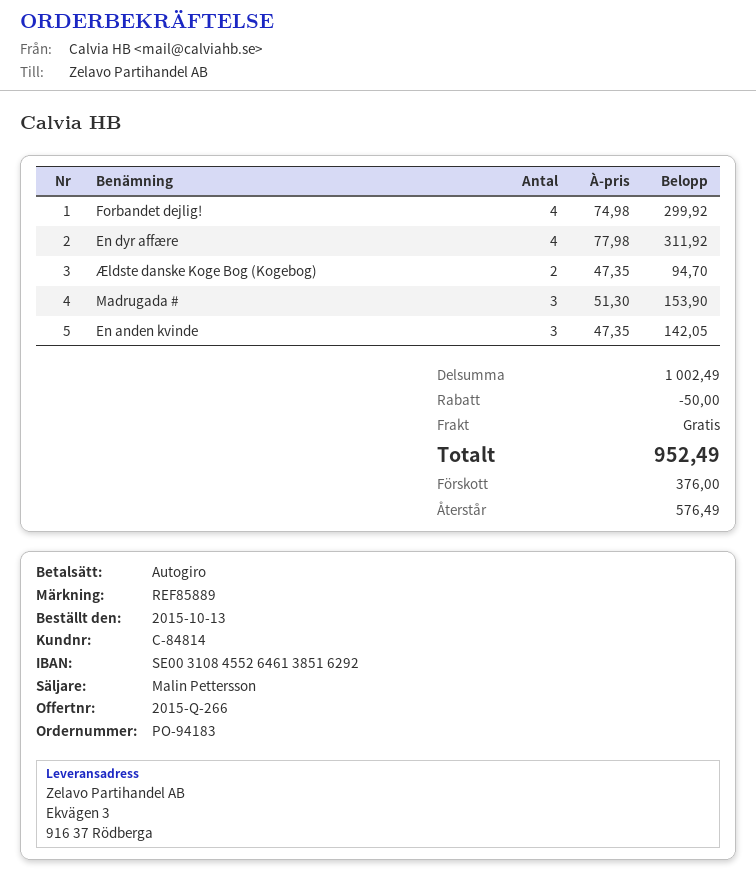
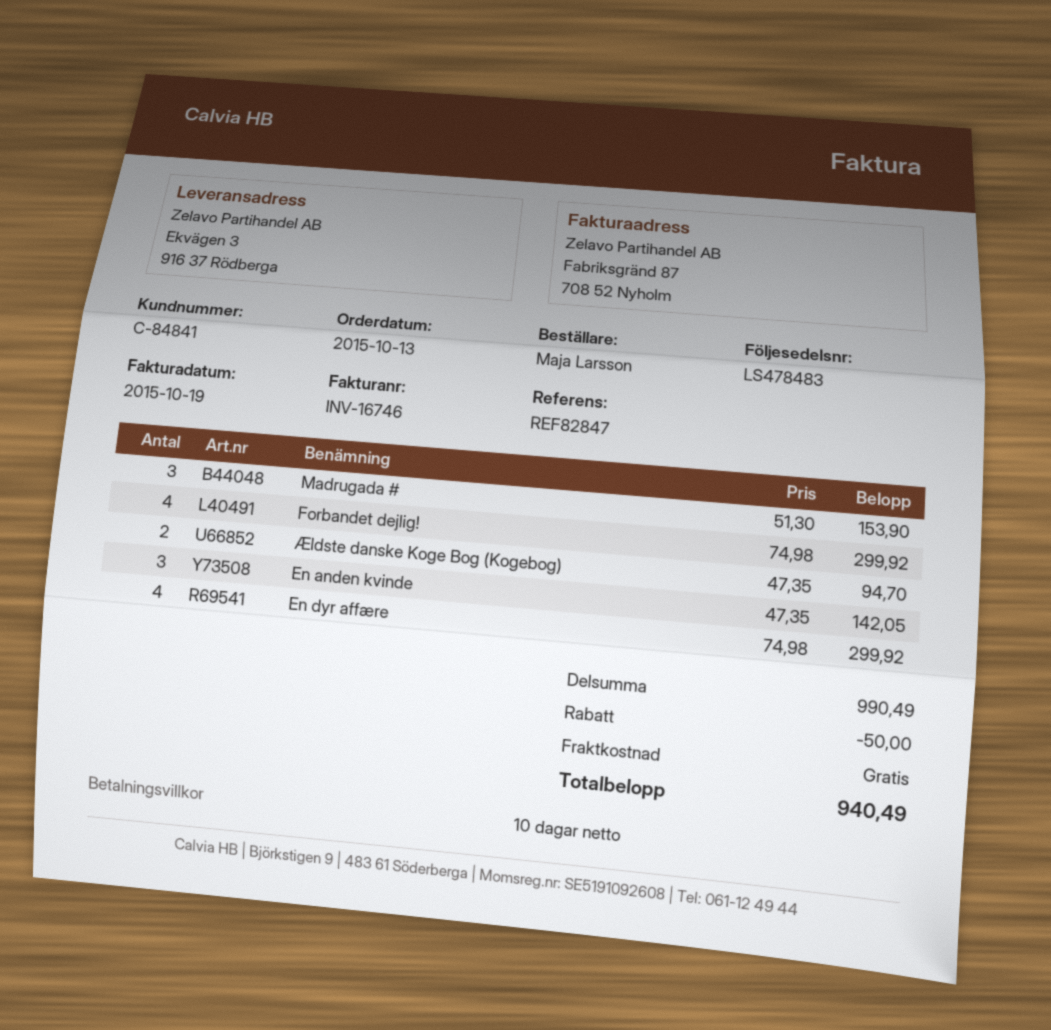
customer number: C-84814 -> C-84841
reference: REF85889 -> REF82847
En dyr affære: 4 x 77.98 = 311.92 -> 4 x 74.98 = 299.92
subtotal: 1002.49 -> 990.49
total: 952.49 -> 940.49

